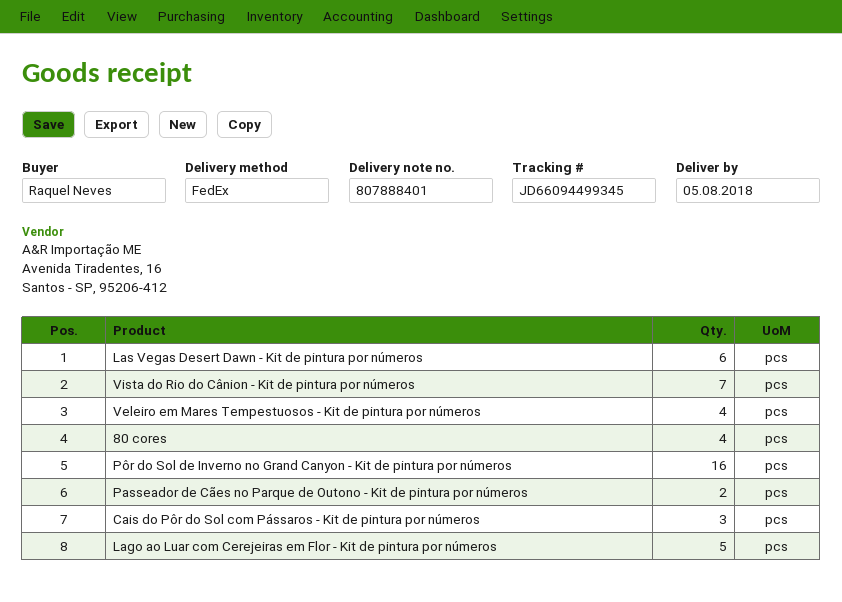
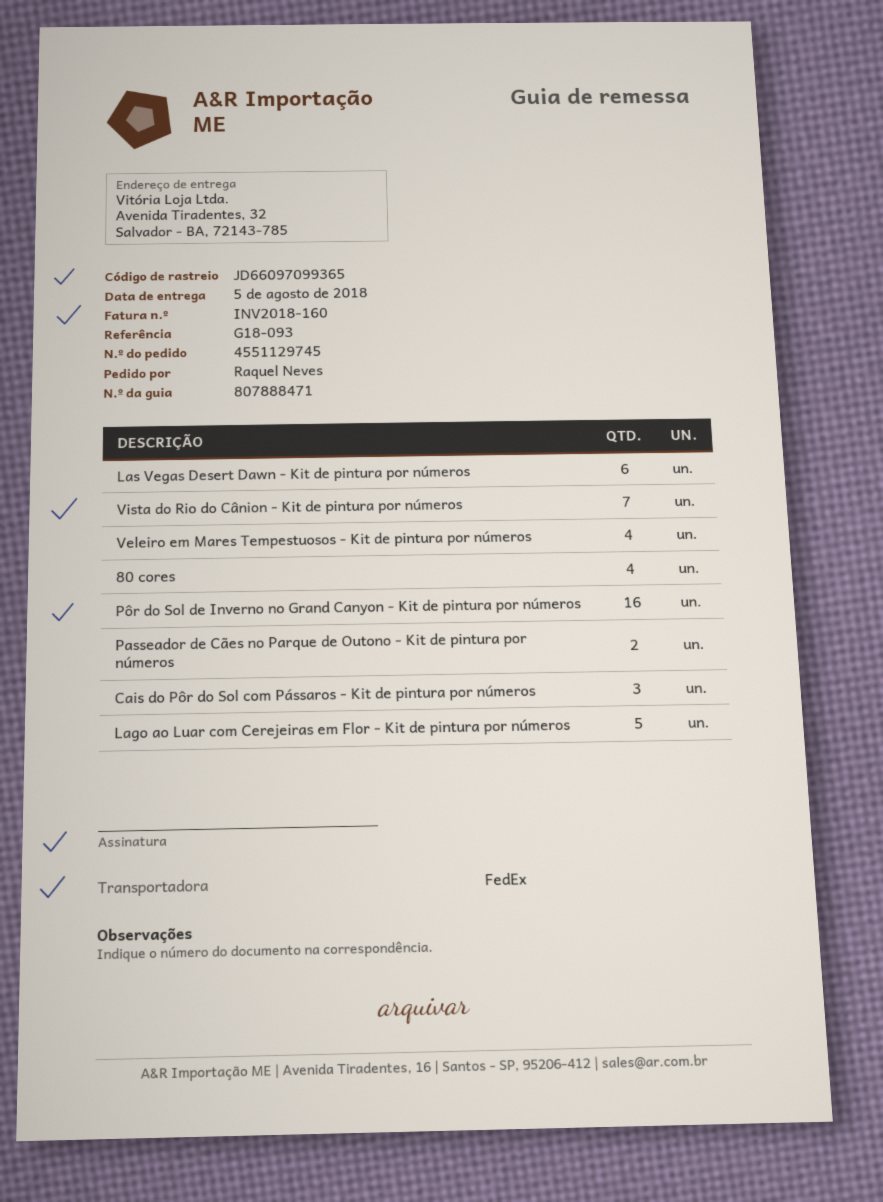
delivery note number: 807888401 -> 807888471
tracking number: JD66094499345 -> JD66097099365

